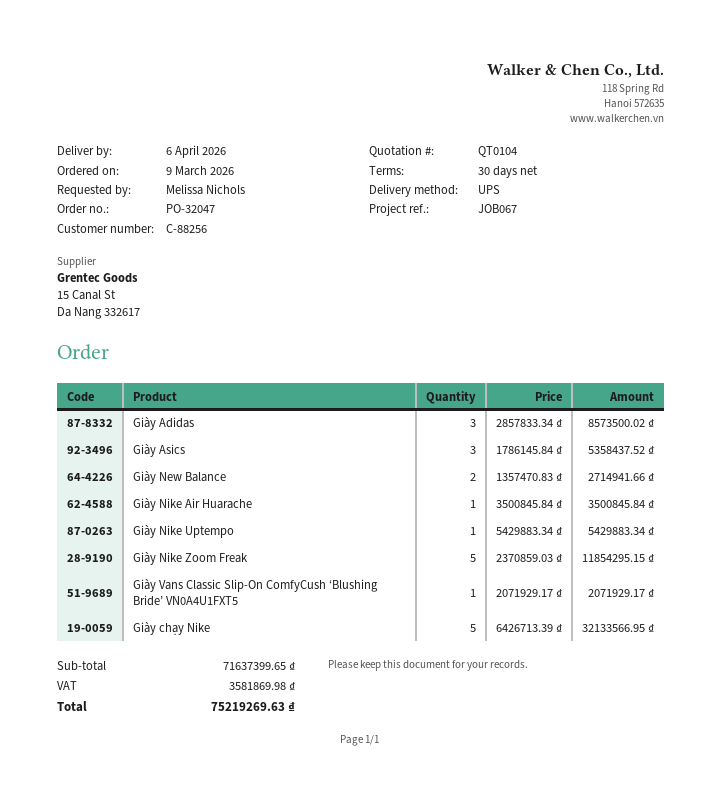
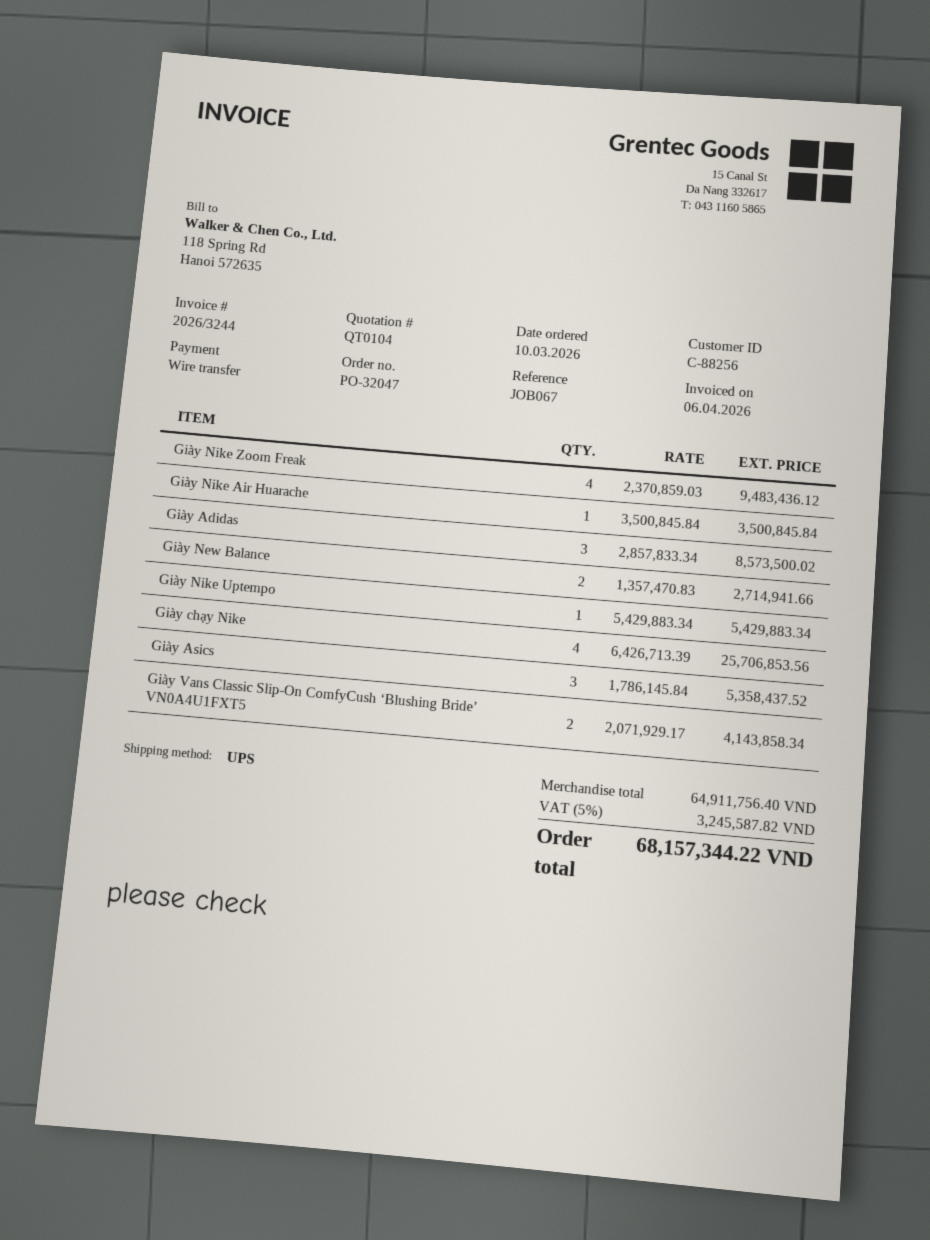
order date: 2026-03-09 -> 2026-03-10
Giày Nike Zoom Freak: 5 x 2370859.03 = 11854295.15 -> 4 x 2370859.03 = 9483436.12
Giày Vans Classic Slip-On ComfyCush ‘Blushing Bride’ VN0A4U1FXT5: 1 x 2071929.17 = 2071929.17 -> 2 x 2071929.17 = 4143858.34
Giày chạy Nike: 5 x 6426713.39 = 32133566.95 -> 4 x 6426713.39 = 25706853.56
subtotal: 71637399.65 -> 64911756.40
tax: 3581869.98 -> 3245587.82
total: 75219269.63 -> 68157344.22

